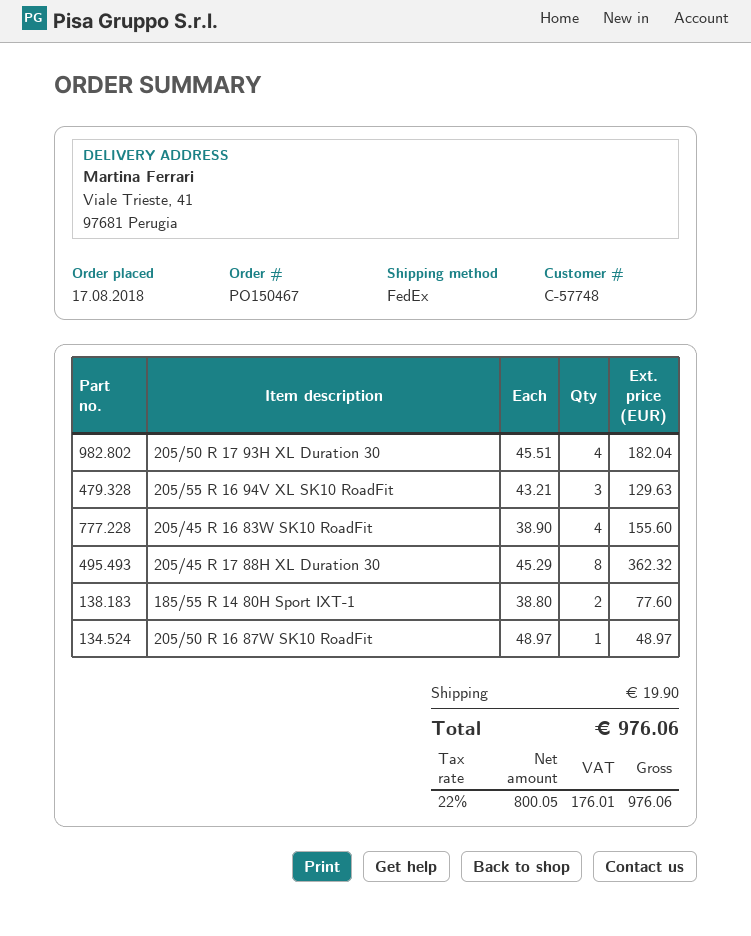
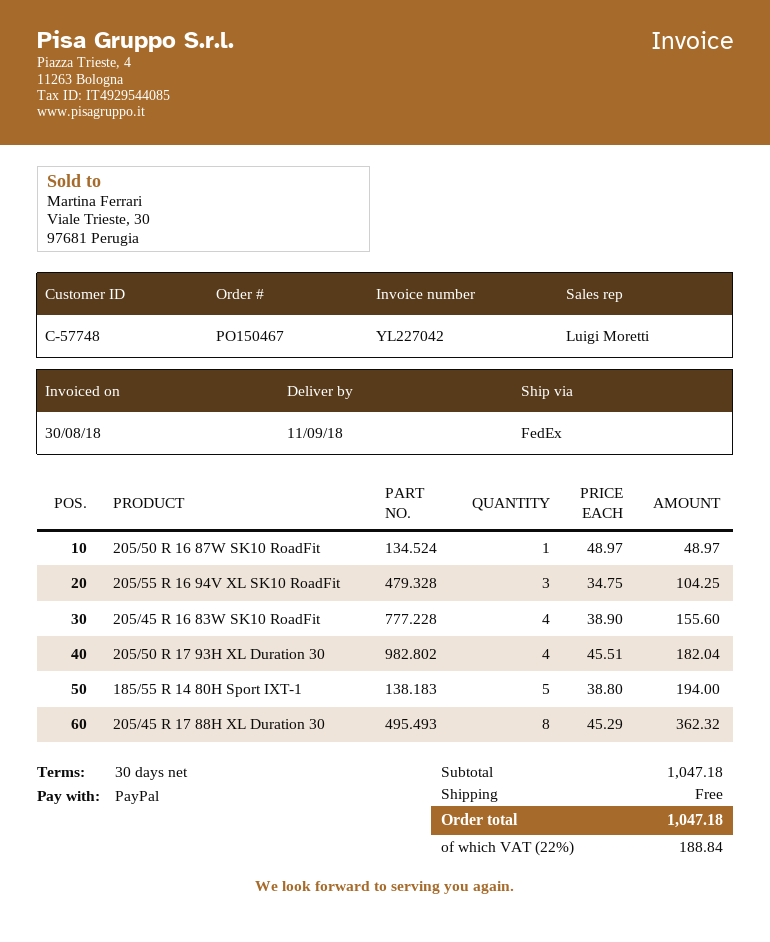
205/55 R 16 94V XL SK10 RoadFit: 3 x 43.21 = 129.63 -> 3 x 34.75 = 104.25
185/55 R 14 80H Sport IXT-1: 2 x 38.80 = 77.60 -> 5 x 38.80 = 194.00
shipping: 19.90 -> 0.00
tax: 22% = 176.01 -> 22% = 188.84
total: 976.06 -> 1047.18

